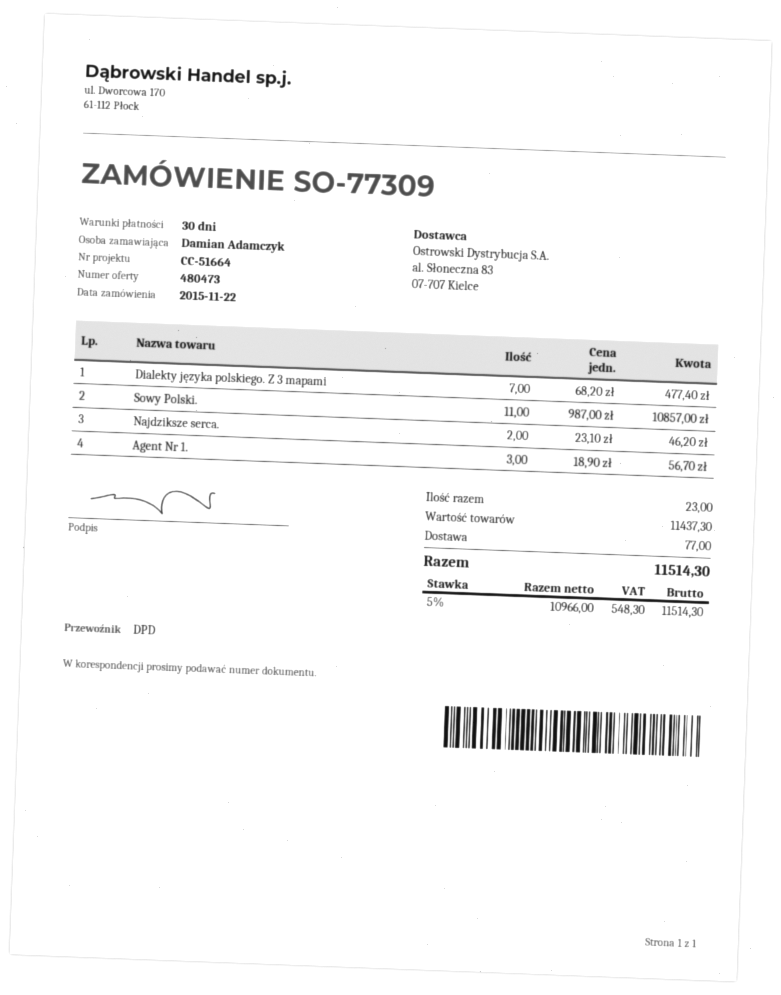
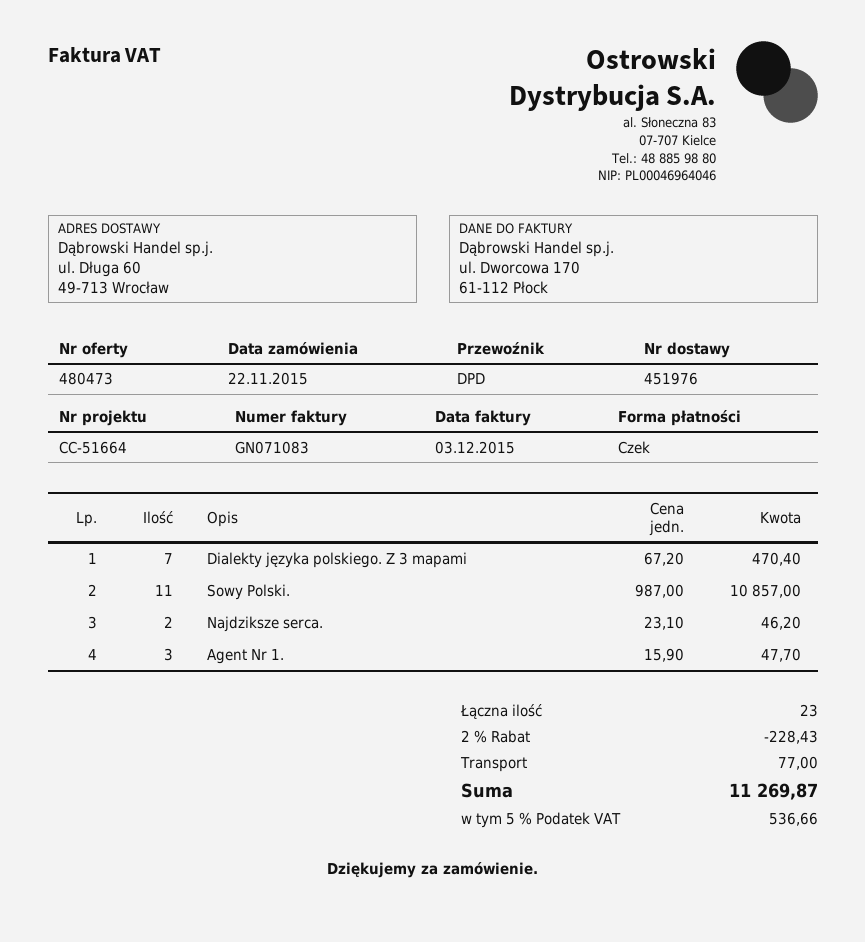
Dialekty języka polskiego. Z 3 mapami: 7 x 68.20 = 477.40 -> 7 x 67.20 = 470.40
Agent Nr 1.: 3 x 18.90 = 56.70 -> 3 x 15.90 = 47.70
discount: none -> 2% = 228.43
tax: 5% = 548.30 -> 5% = 536.66
total: 11514.30 -> 11269.87

